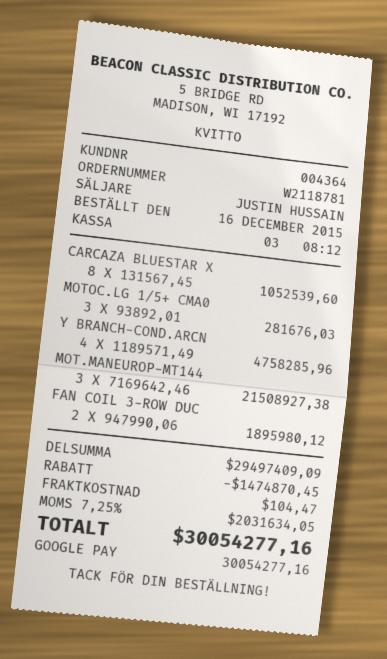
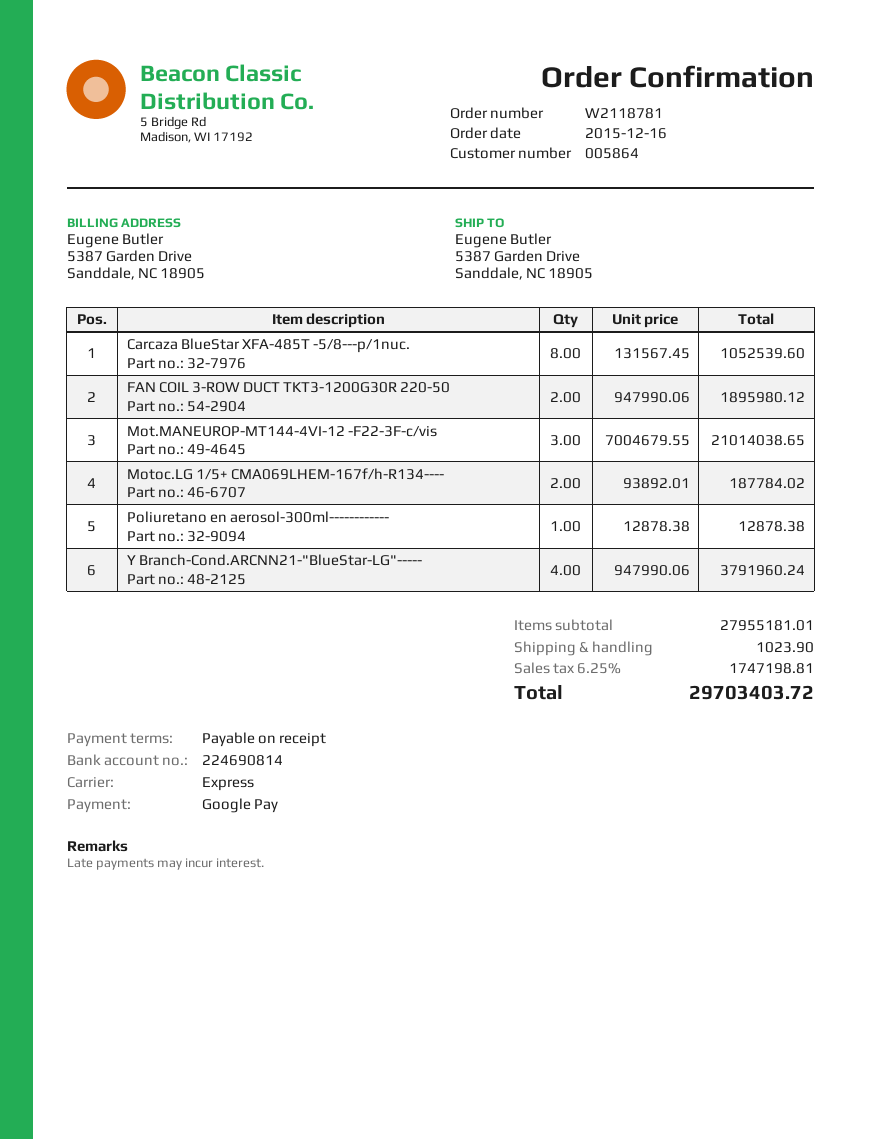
customer number: 004364 -> 005864
MOTOC.LG 1/5+ CMA0: 3 x 93892.01 = 281676.03 -> 2 x 93892.01 = 187784.02
Y BRANCH-COND.ARCN: 4 x 1189571.49 = 4758285.96 -> 4 x 947990.06 = 3791960.24
MOT.MANEUROP-MT144: 3 x 7169642.46 = 21508927.38 -> 3 x 7004679.55 = 21014038.65
Poliuretano en aerosol-300ml------------: none -> 1 x 12878.38 = 12878.38
subtotal: 29497409.09 -> 27955181.01
discount: 1474870.45 -> none
shipping: 104.47 -> 1023.90
tax: 7.25% = 2031634.05 -> 6.25% = 1747198.81
total: 30054277.16 -> 29703403.72

